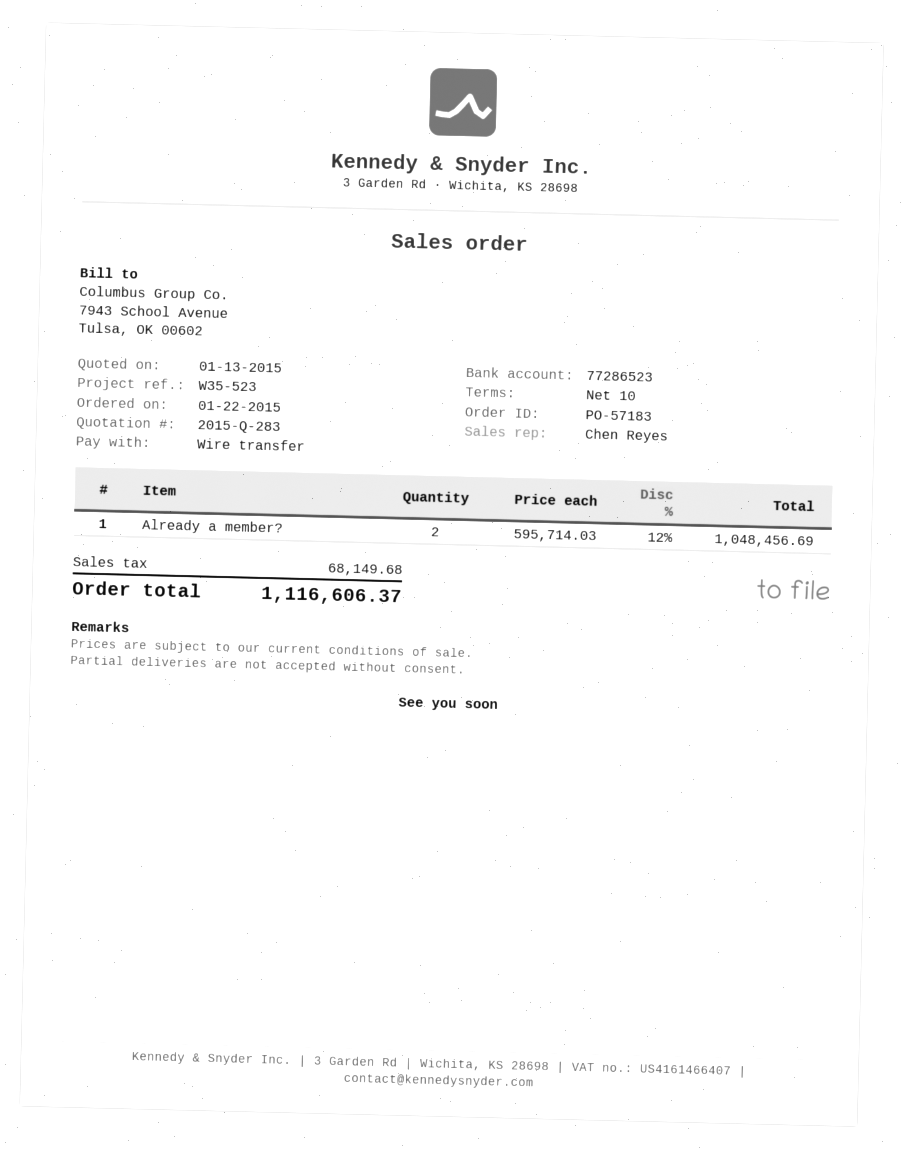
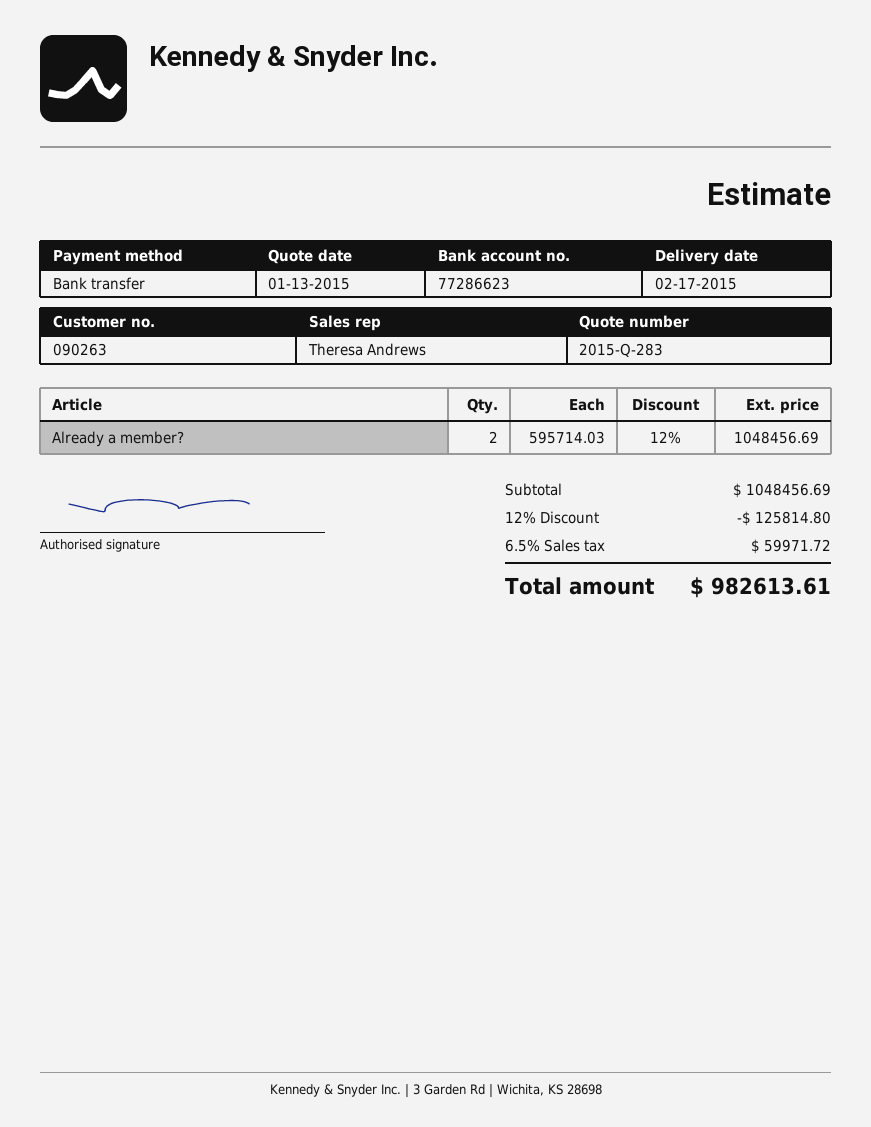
sales rep: Chen Reyes -> Theresa Andrews
bank account: 77286523 -> 77286623
discount: none -> 12% = 125814.80
tax: 68149.68 -> 59971.72
total: 1116606.37 -> 982613.61

